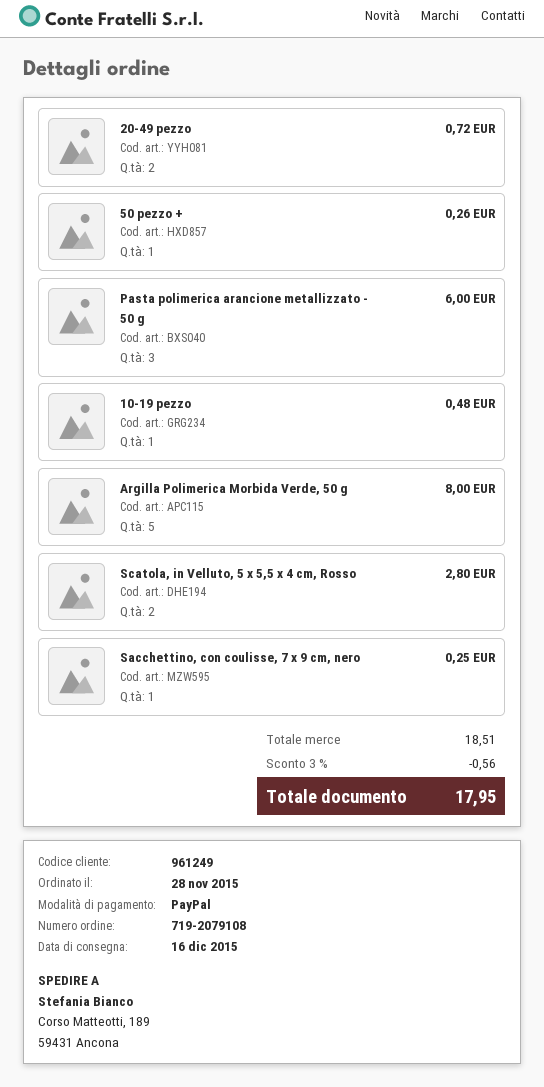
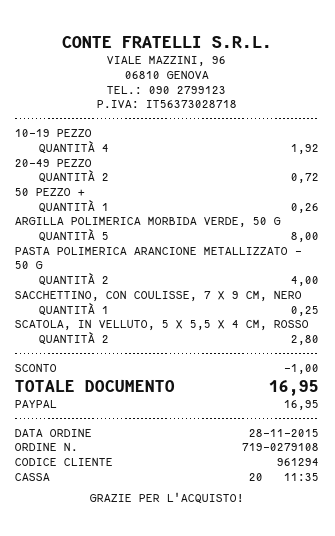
order number: 719-2079108 -> 719-0279108
customer number: 961249 -> 961294
Pasta polimerica arancione metallizzato - 50 g: 3 for 6.00 -> 2 for 4.00
10-19 pezzo: 1 for 0.48 -> 4 for 1.92
discount: 0.56 -> 1.00
total: 17.95 -> 16.95

